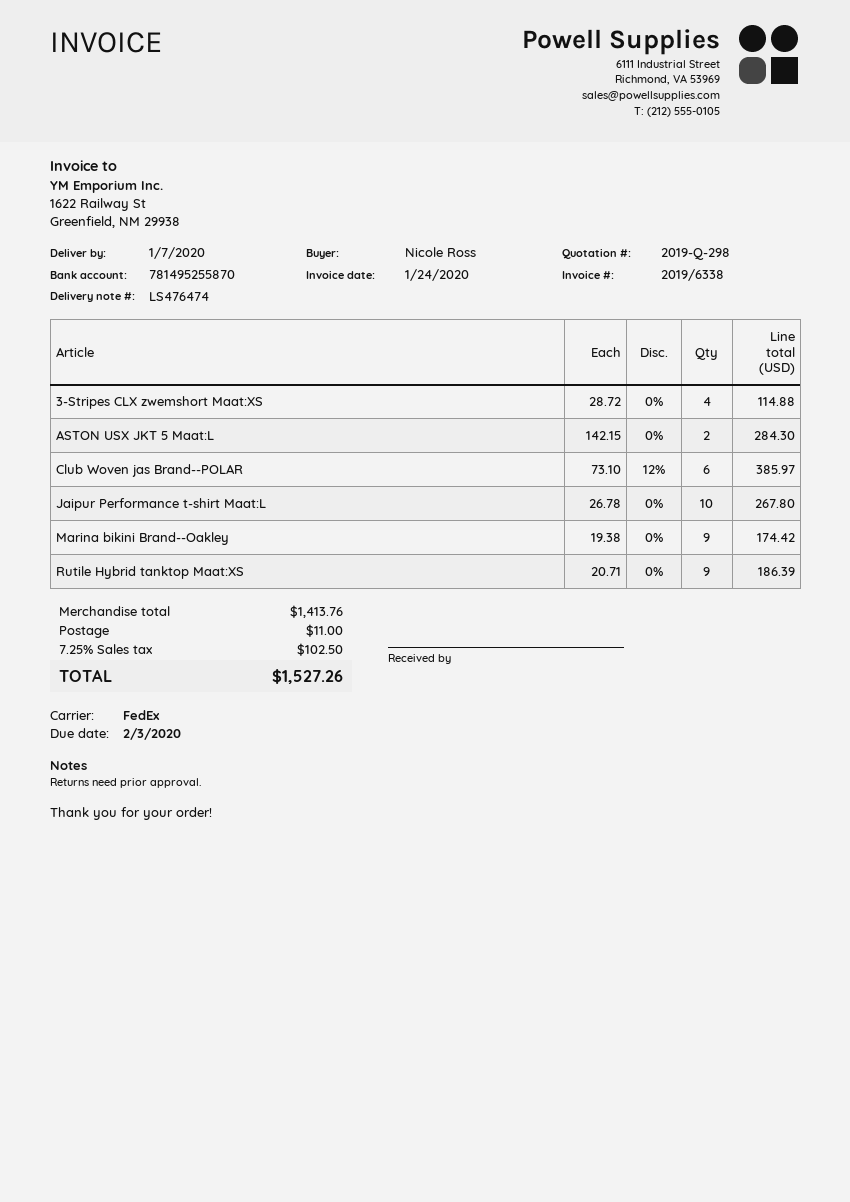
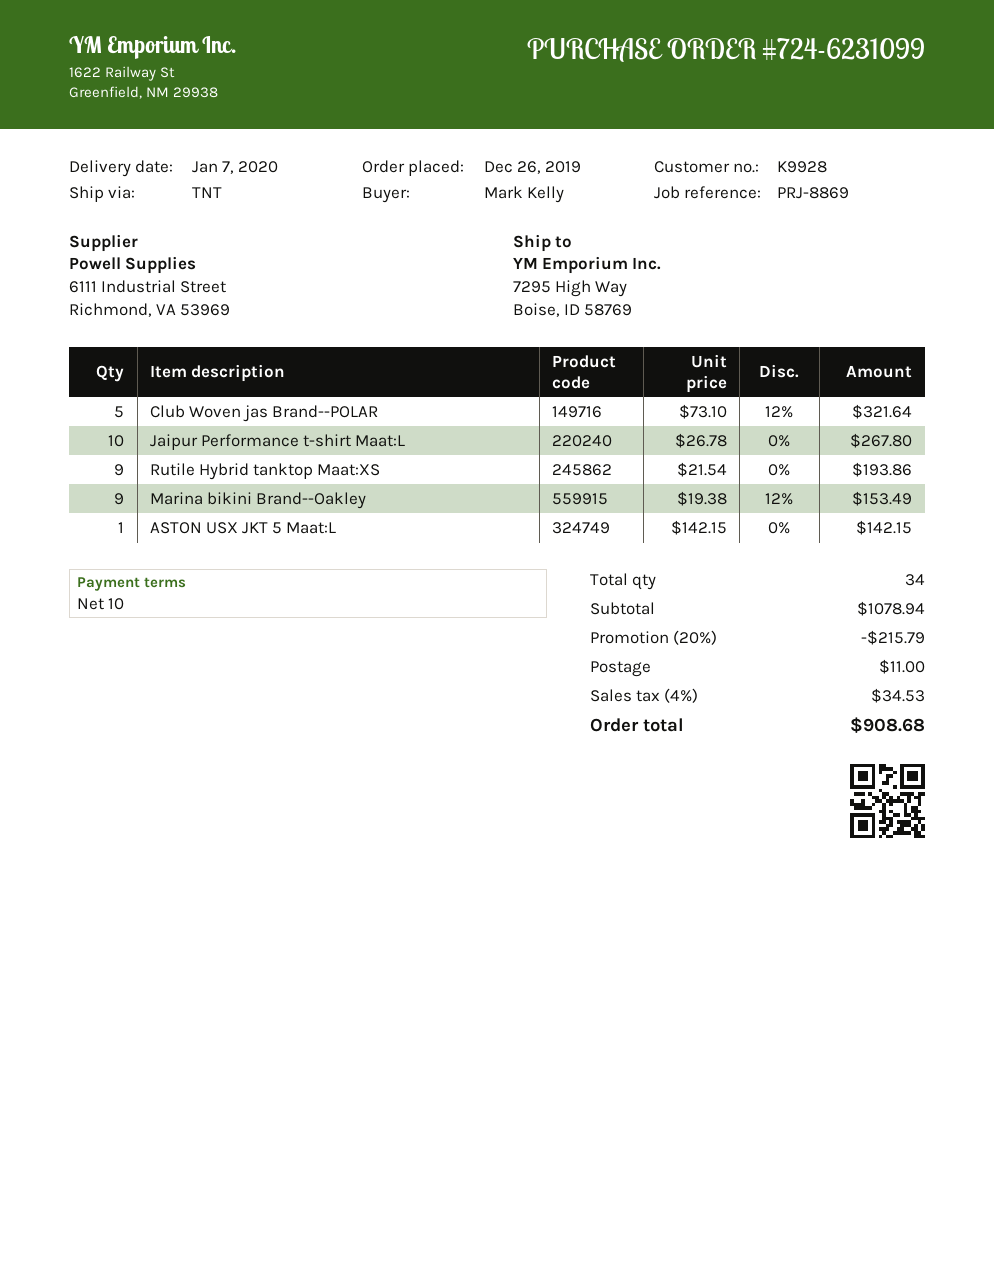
ordered by: Nicole Ross -> Mark Kelly
shipping method: FedEx -> TNT
3-Stripes CLX zwemshort Maat:XS: 4 x 28.72 = 114.88 -> none
ASTON USX JKT 5 Maat:L: 2 x 142.15 = 284.30 -> 1 x 142.15 = 142.15
Club Woven jas Brand--POLAR: 6 x 73.10 - 12% = 385.97 -> 5 x 73.10 - 12% = 321.64
Marina bikini Brand--Oakley: 9 x 19.38 = 174.42 -> 9 x 19.38 - 12% = 153.49
Rutile Hybrid tanktop Maat:XS: 9 x 20.71 = 186.39 -> 9 x 21.54 = 193.86
subtotal: 1413.76 -> 1078.94
discount: none -> 20% = 215.79
tax: 7.25% = 102.50 -> 4% = 34.53
total: 1527.26 -> 908.68

